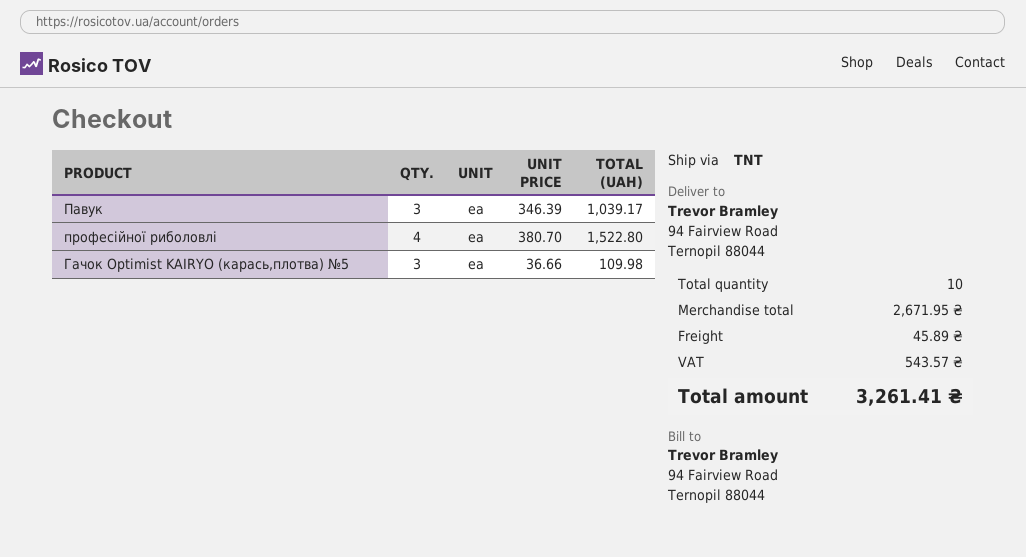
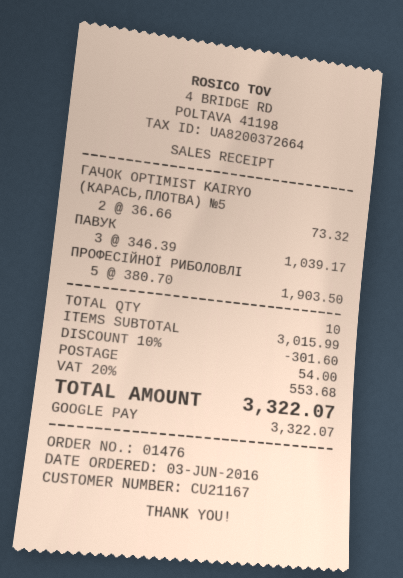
професійної риболовлі: 4 x 380.70 = 1522.80 -> 5 x 380.70 = 1903.50
Гачок Optimist KAIRYO (карась,плотва) №5: 3 x 36.66 = 109.98 -> 2 x 36.66 = 73.32
subtotal: 2671.95 -> 3015.99
discount: none -> 10% = 301.60
shipping: 45.89 -> 54.00
tax: 543.57 -> 553.68
total: 3261.41 -> 3322.07

